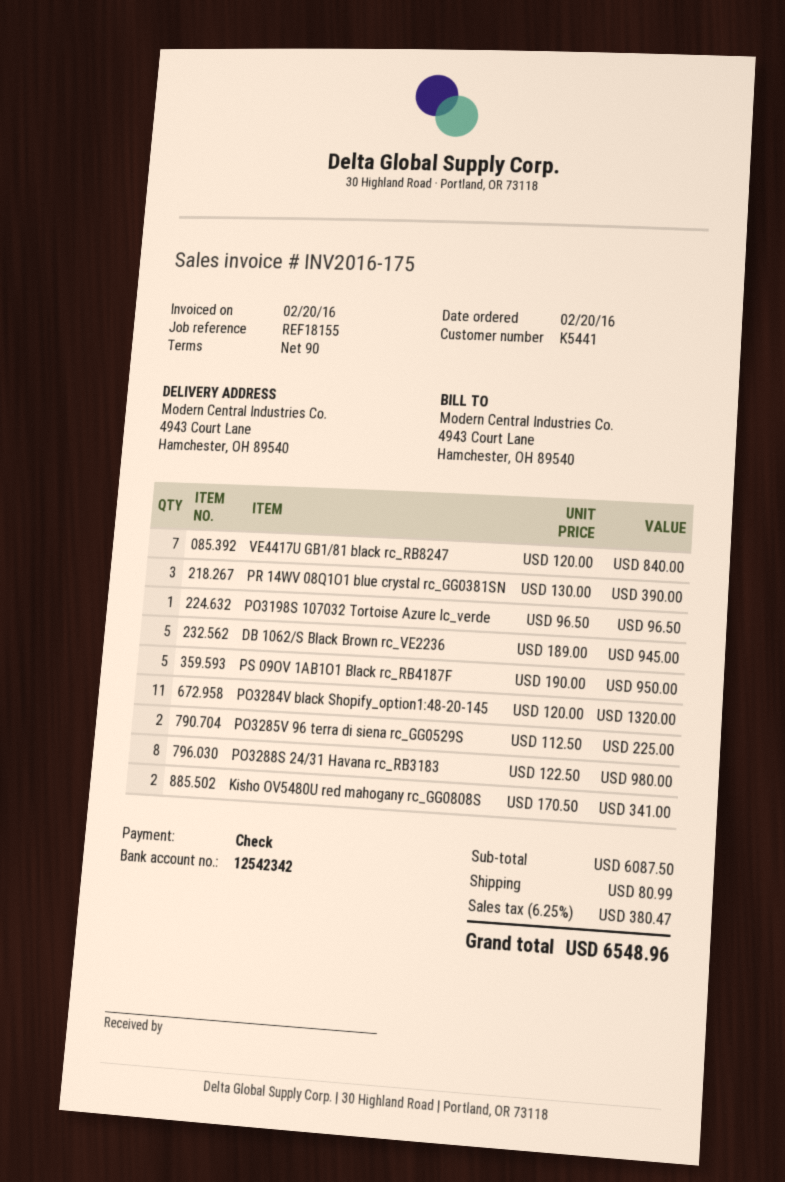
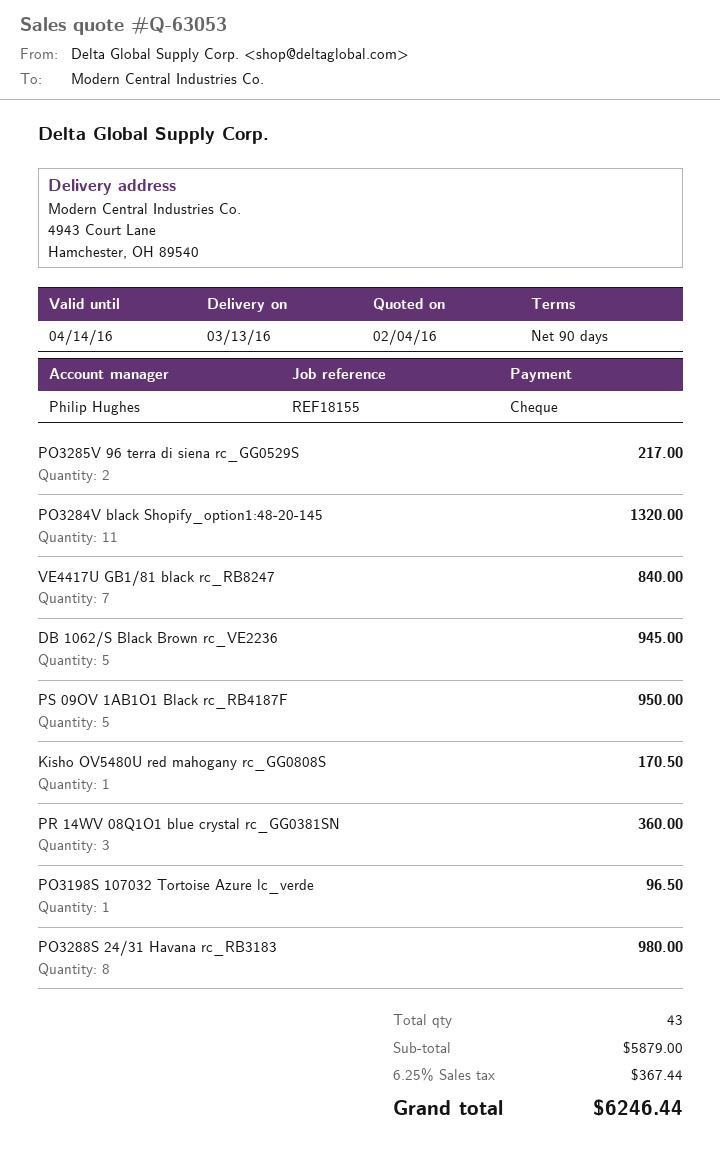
PR 14WV 08Q1O1 blue crystal rc_GG0381SN: 3 for 390.00 -> 3 for 360.00
PO3285V 96 terra di siena rc_GG0529S: 2 for 225.00 -> 2 for 217.00
Kisho OV5480U red mahogany rc_GG0808S: 2 for 341.00 -> 1 for 170.50
subtotal: 6087.50 -> 5879.00
shipping: 80.99 -> none
tax: 6.25% = 380.47 -> 6.25% = 367.44
total: 6548.96 -> 6246.44

